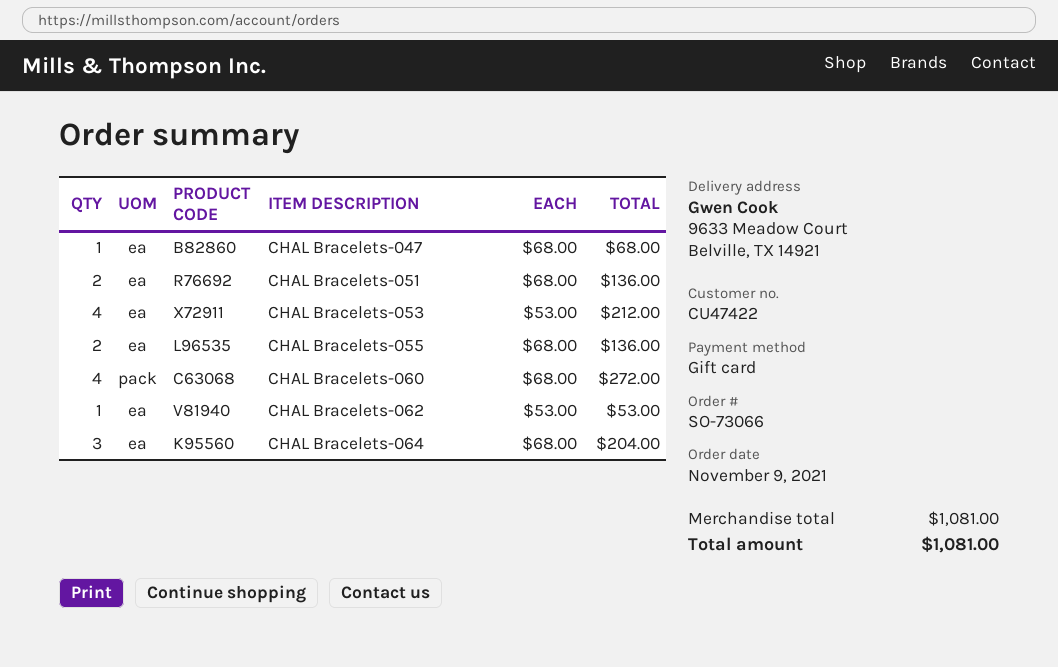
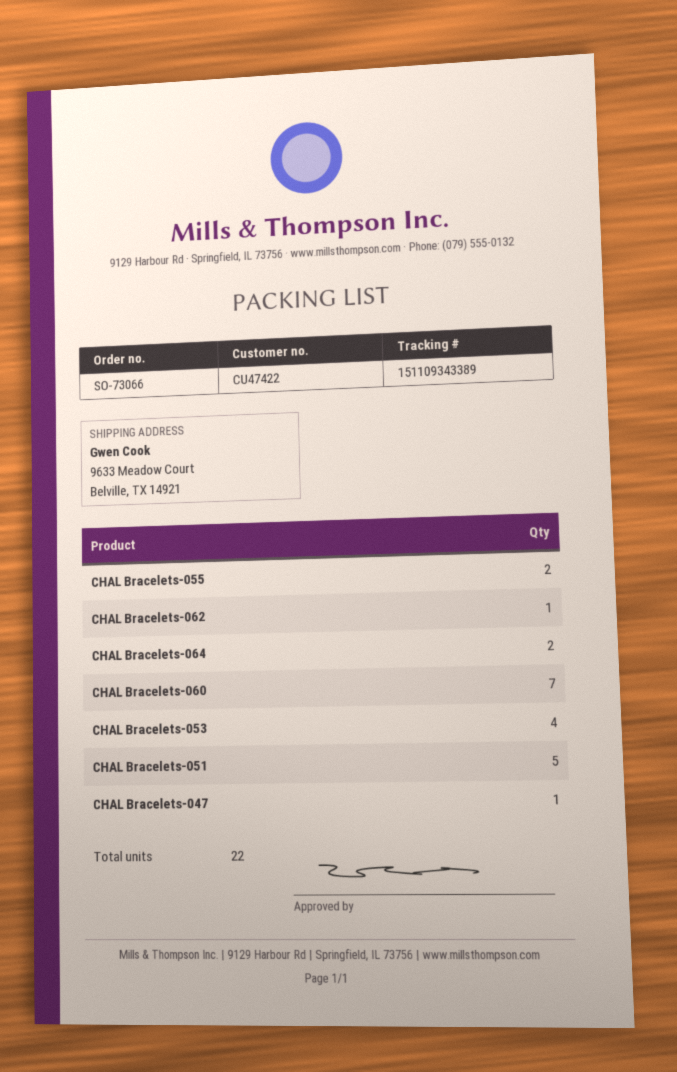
CHAL Bracelets-051: 2 -> 5
CHAL Bracelets-060: 4 -> 7
CHAL Bracelets-064: 3 -> 2

